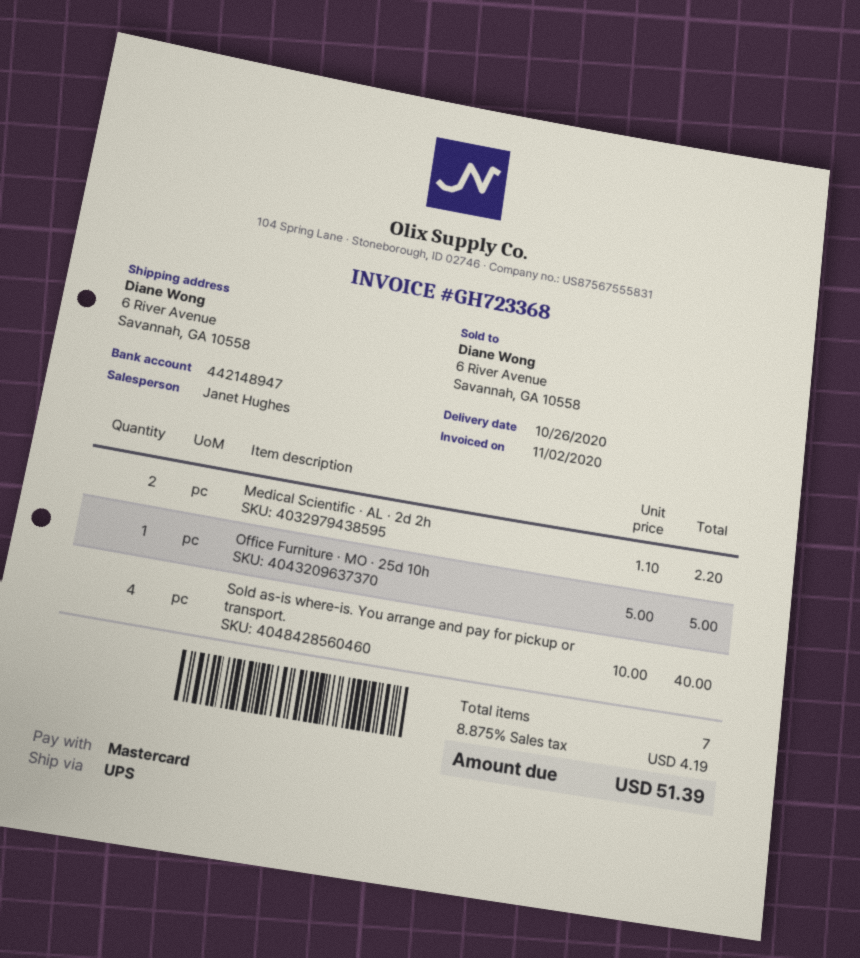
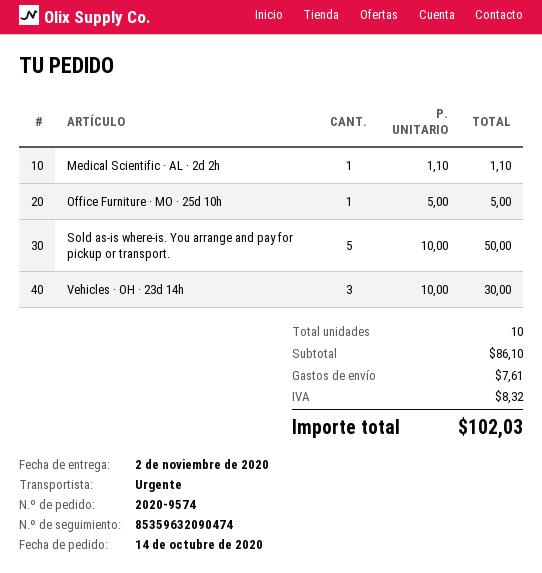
delivery date: 2020-10-26 -> 2020-11-02
shipping method: UPS -> express
Medical Scientific · AL · 2d 2h: 2 x 1.10 = 2.20 -> 1 x 1.10 = 1.10
Sold as-is where-is. You arrange and pay for pickup or transport.: 4 x 10.00 = 40.00 -> 5 x 10.00 = 50.00
Vehicles · OH · 23d 14h: none -> 3 x 10.00 = 30.00
total quantity: 7 -> 10
shipping: none -> 7.61
tax: 4.19 -> 8.32
total: 51.39 -> 102.03

